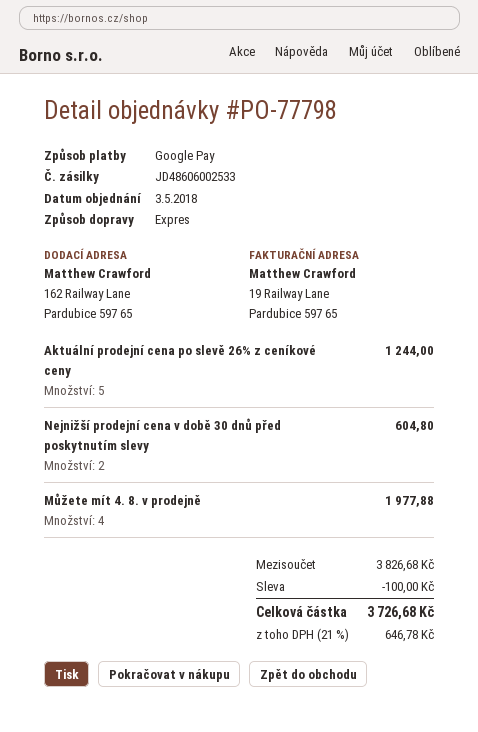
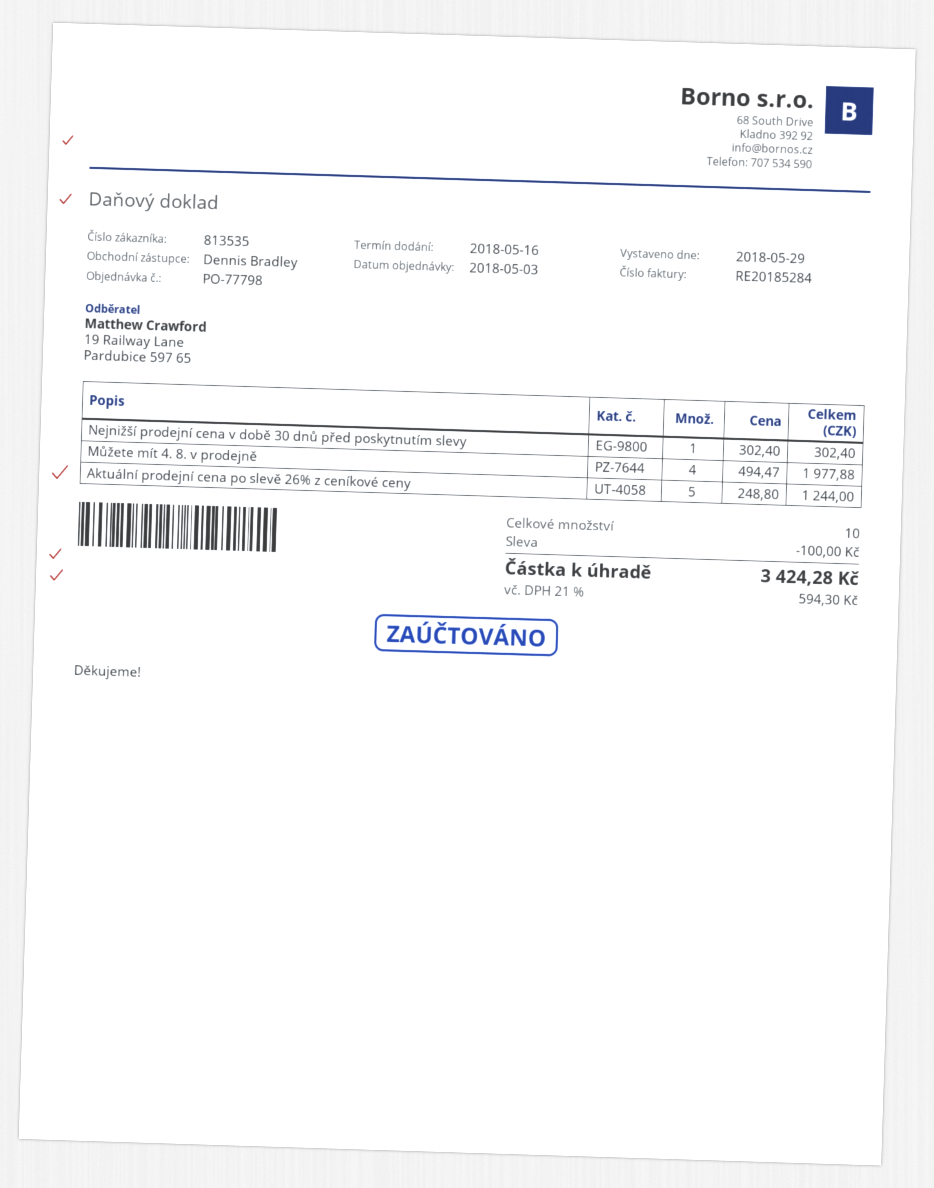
Nejnižší prodejní cena v době 30 dnů před poskytnutím slevy: 2 for 604.80 -> 1 for 302.40
tax: 21% = 646.78 -> 21% = 594.30
total: 3726.68 -> 3424.28

